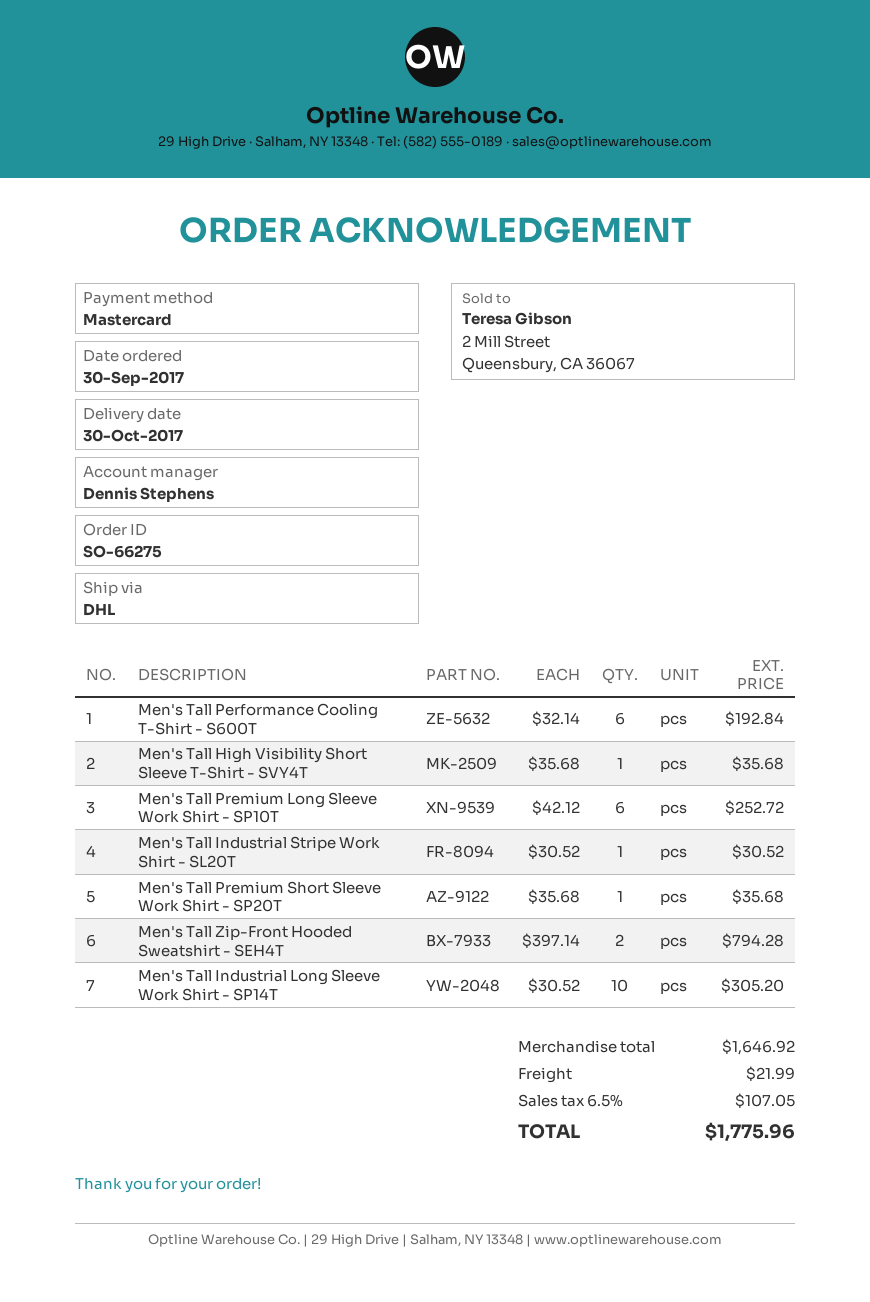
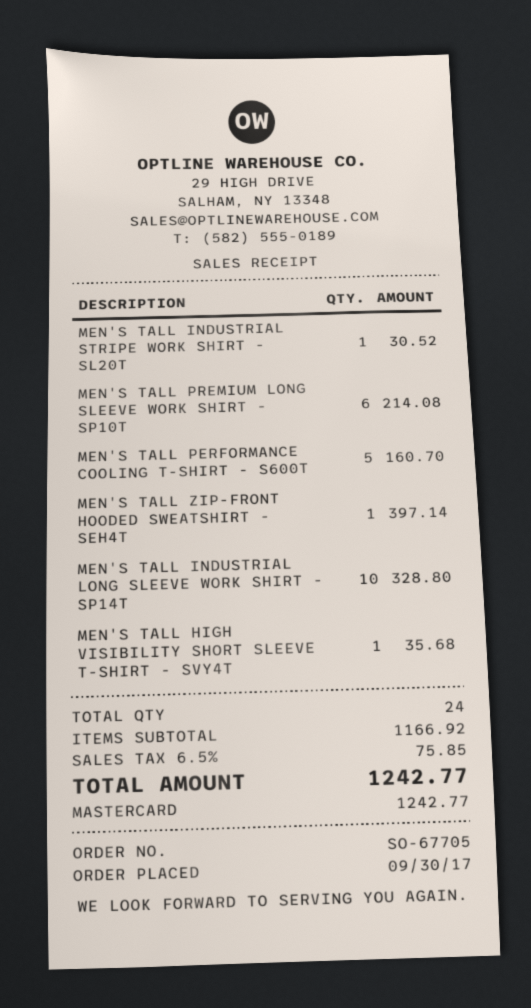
order number: SO-66275 -> SO-67705
Men's Tall Performance Cooling T-Shirt - S600T: 6 for 192.84 -> 5 for 160.70
Men's Tall Premium Long Sleeve Work Shirt - SP10T: 6 for 252.72 -> 6 for 214.08
Men's Tall Premium Short Sleeve Work Shirt - SP20T: 1 for 35.68 -> none
Men's Tall Zip-Front Hooded Sweatshirt - SEH4T: 2 for 794.28 -> 1 for 397.14
Men's Tall Industrial Long Sleeve Work Shirt - SP14T: 10 for 305.20 -> 10 for 328.80
subtotal: 1646.92 -> 1166.92
shipping: 21.99 -> none
tax: 6.5% = 107.05 -> 6.5% = 75.85
total: 1775.96 -> 1242.77

